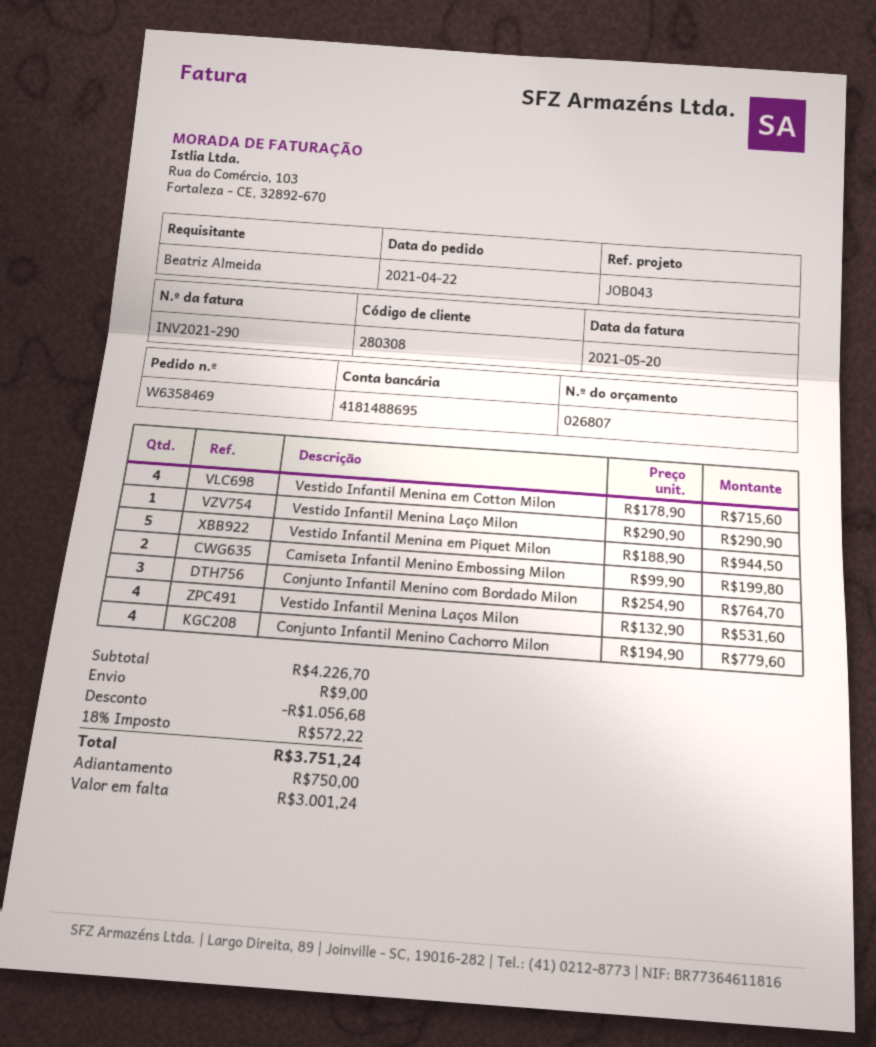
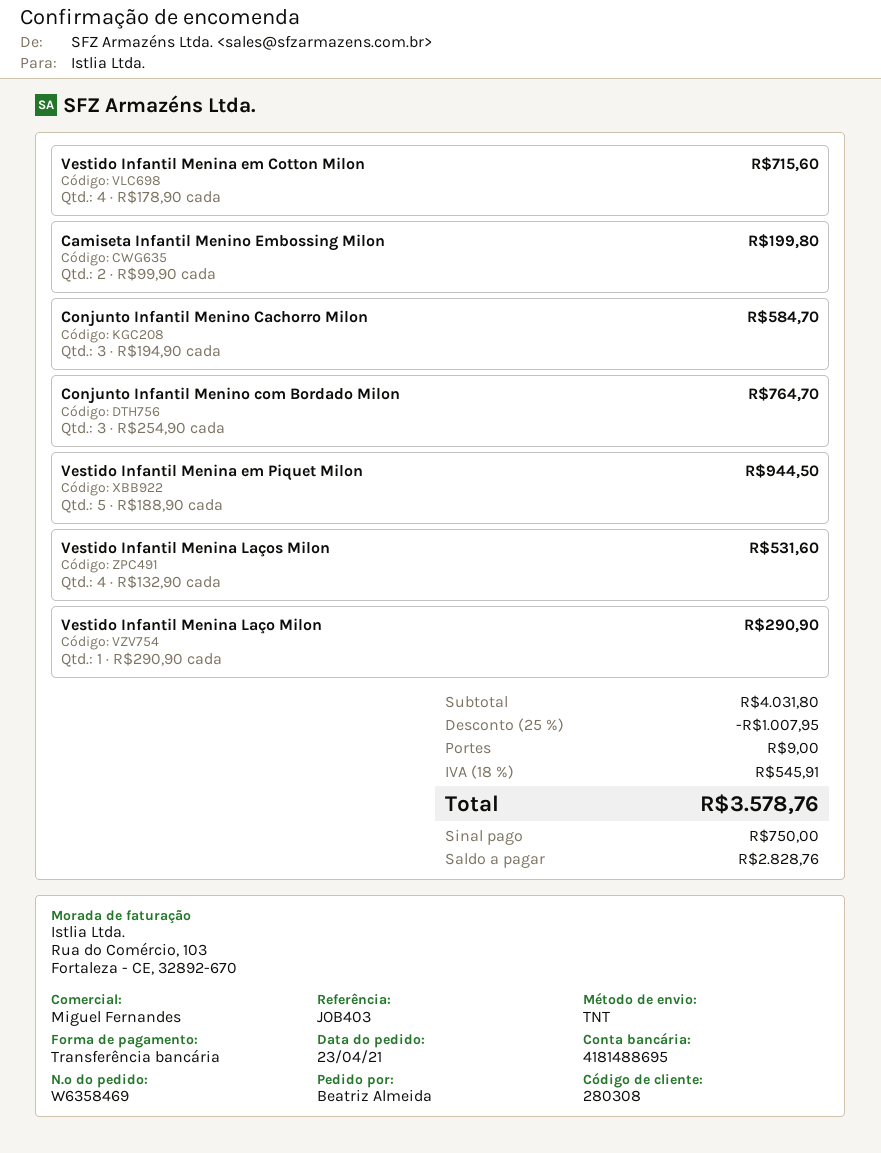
order date: 2021-04-22 -> 2021-04-23
reference: JOB043 -> JOB403
Conjunto Infantil Menino Cachorro Milon: 4 x 194.90 = 779.60 -> 3 x 194.90 = 584.70
subtotal: 4226.70 -> 4031.80
discount: 1056.68 -> 1007.95
tax: 18% = 572.22 -> 18% = 545.91
total: 3751.24 -> 3578.76
balance: 3001.24 -> 2828.76

